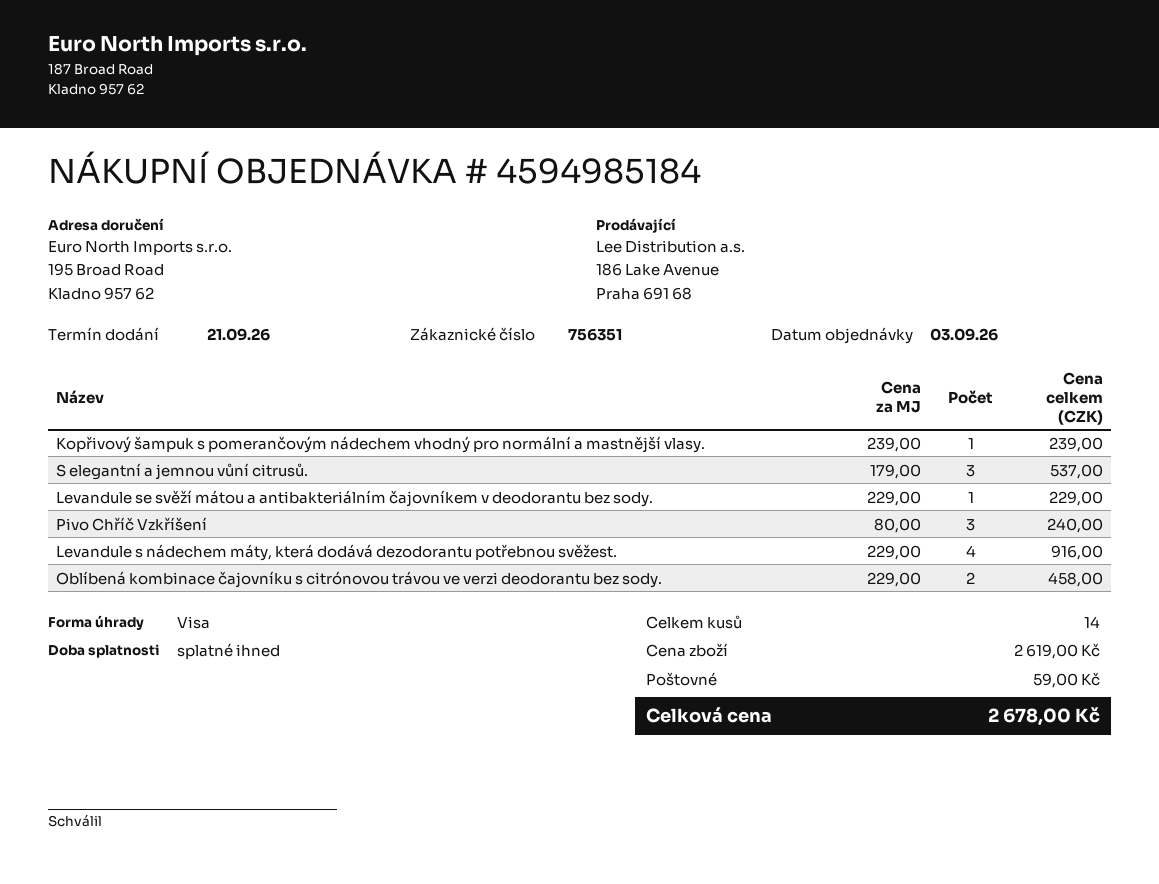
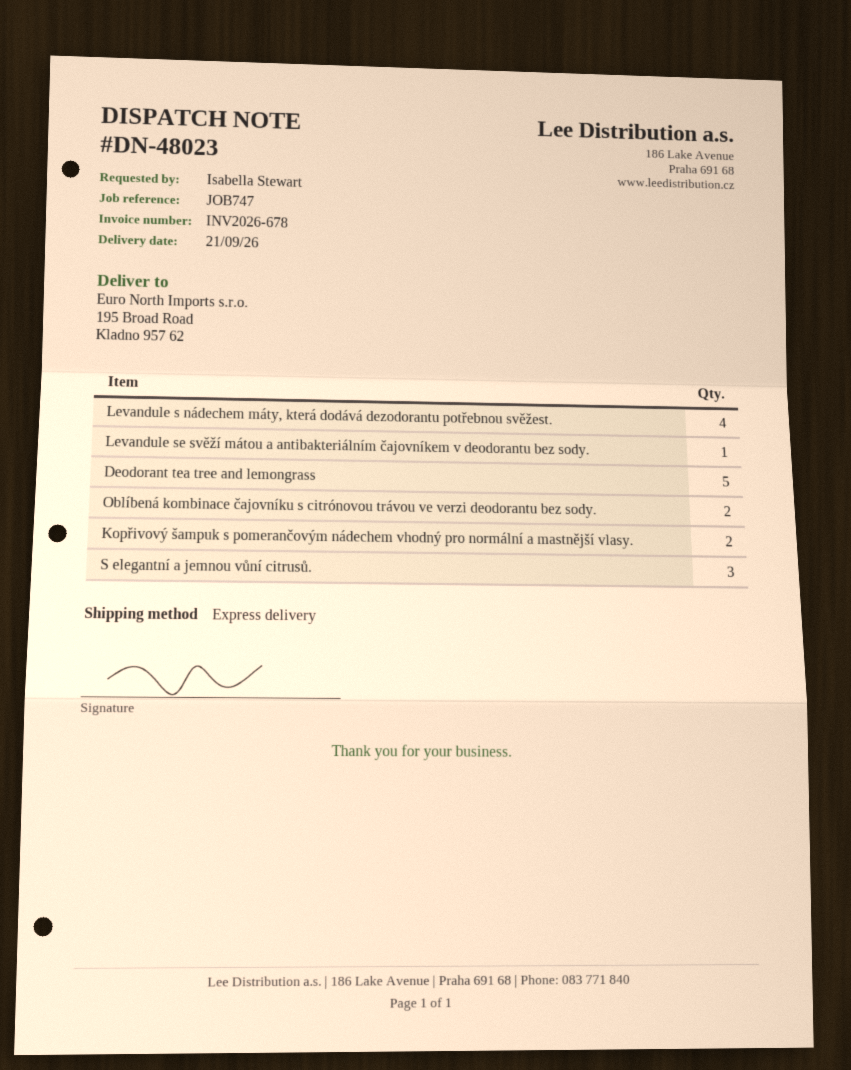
Kopřivový šampuk s pomerančovým nádechem vhodný pro normální a mastnější vlasy.: 1 -> 2
Pivo Chříč Vzkříšení: 3 -> none
Deodorant tea tree and lemongrass: none -> 5

